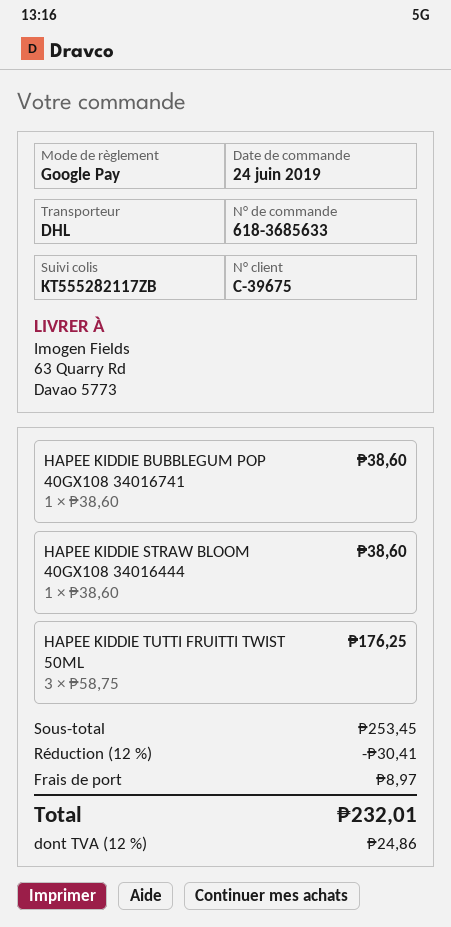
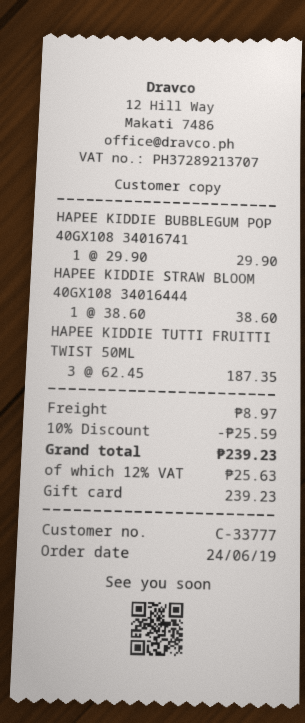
customer number: C-39675 -> C-33777
payment method: Google Pay -> gift card
HAPEE KIDDIE BUBBLEGUM POP 40GX108 34016741: 1 x 38.60 = 38.60 -> 1 x 29.90 = 29.90
HAPEE KIDDIE TUTTI FRUITTI TWIST 50ML: 3 x 58.75 = 176.25 -> 3 x 62.45 = 187.35
discount: 12% = 30.41 -> 10% = 25.59
tax: 12% = 24.86 -> 12% = 25.63
total: 232.01 -> 239.23

